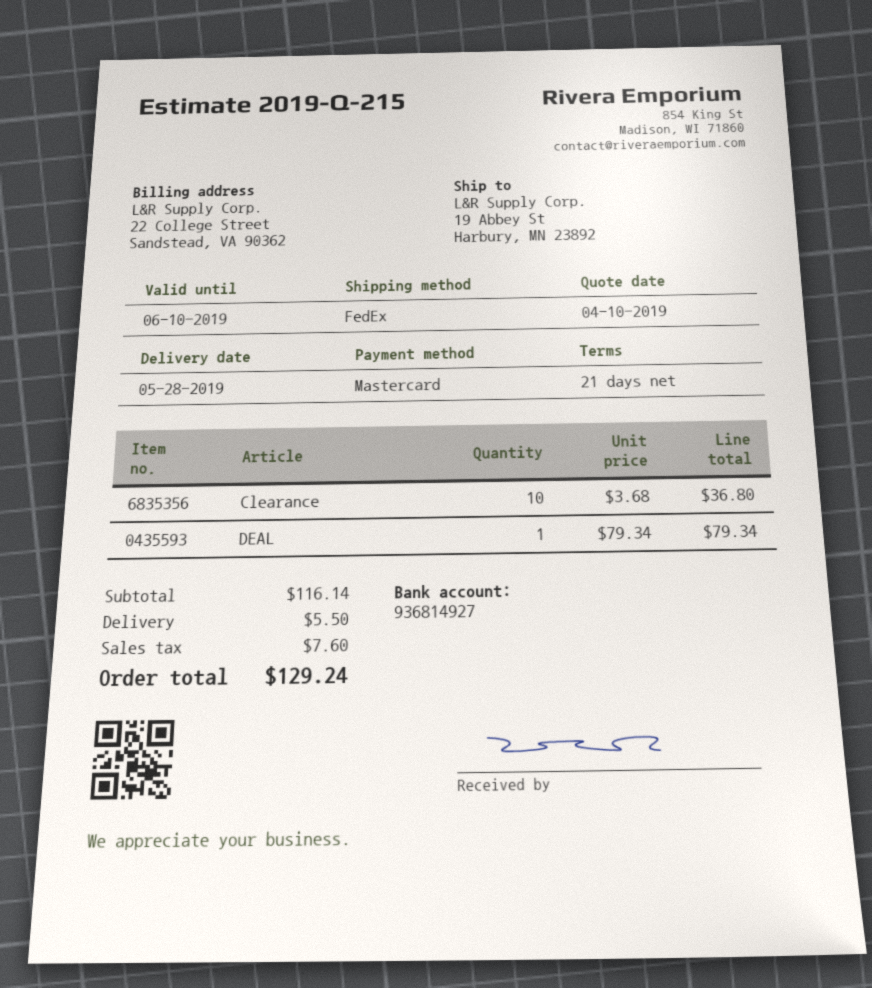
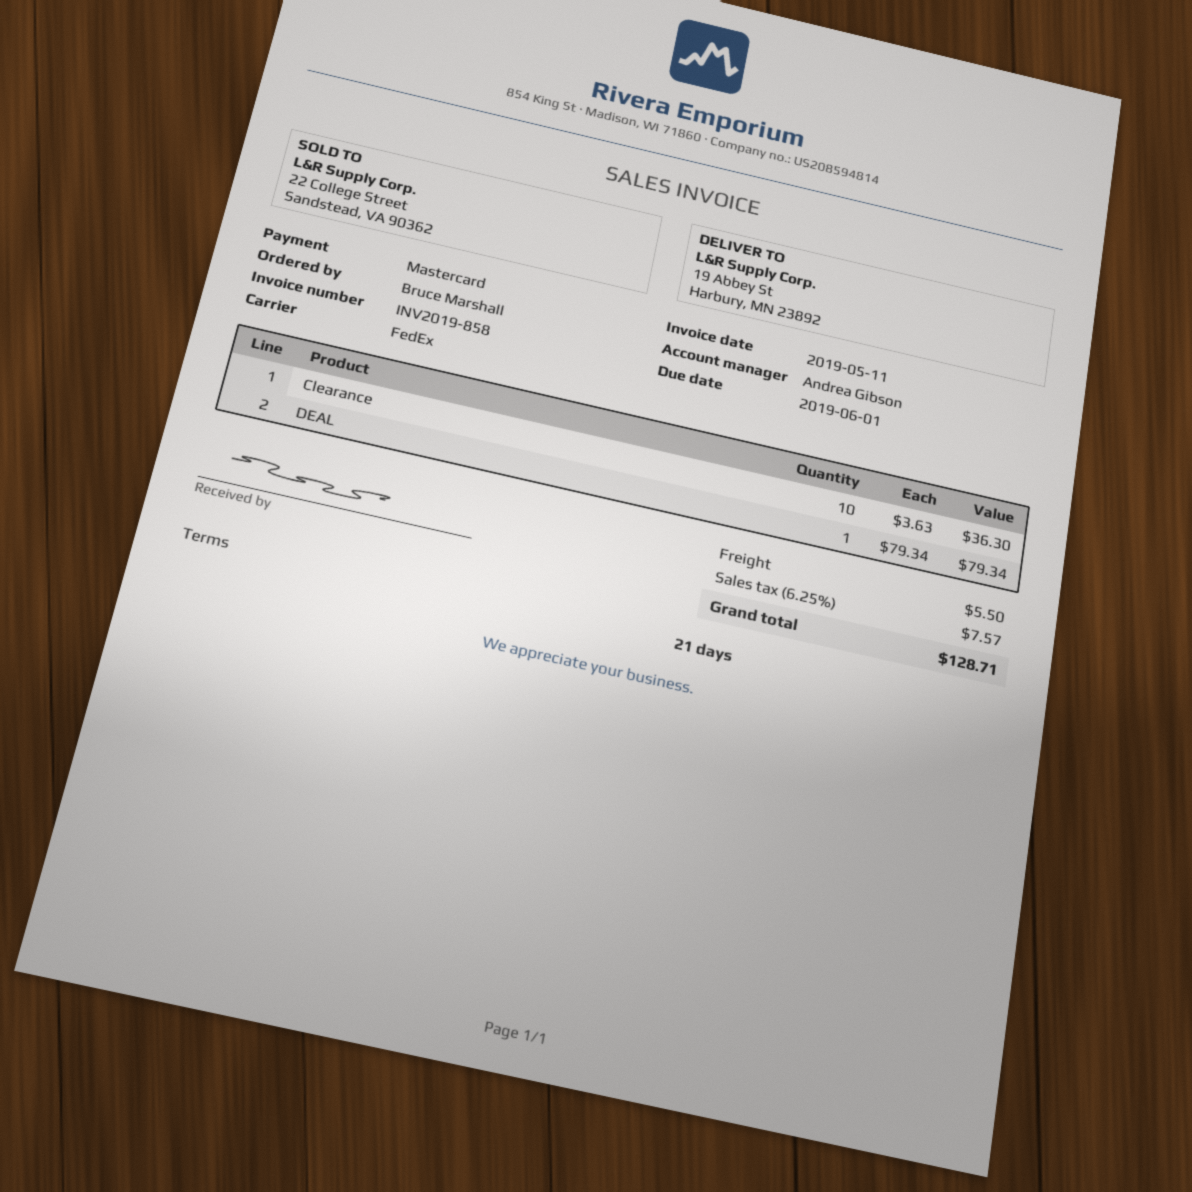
Clearance: 10 x 3.68 = 36.80 -> 10 x 3.63 = 36.30
tax: 7.60 -> 7.57
total: 129.24 -> 128.71

